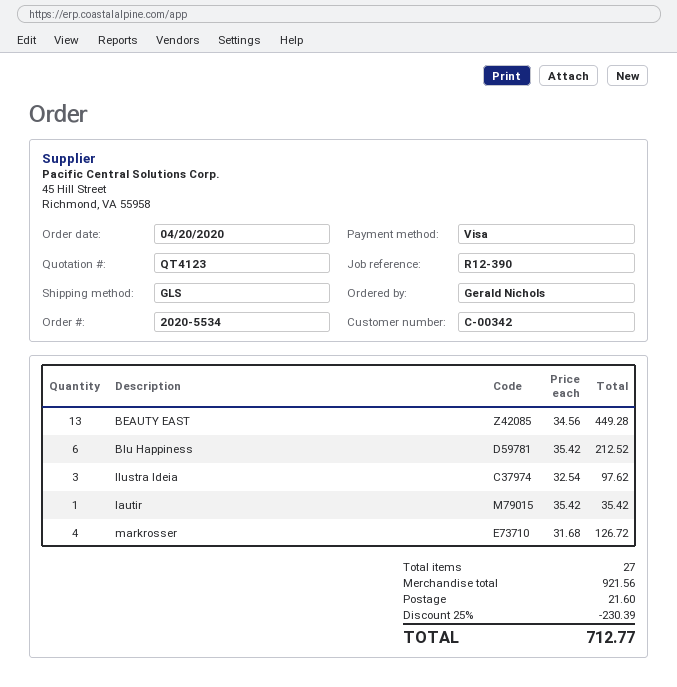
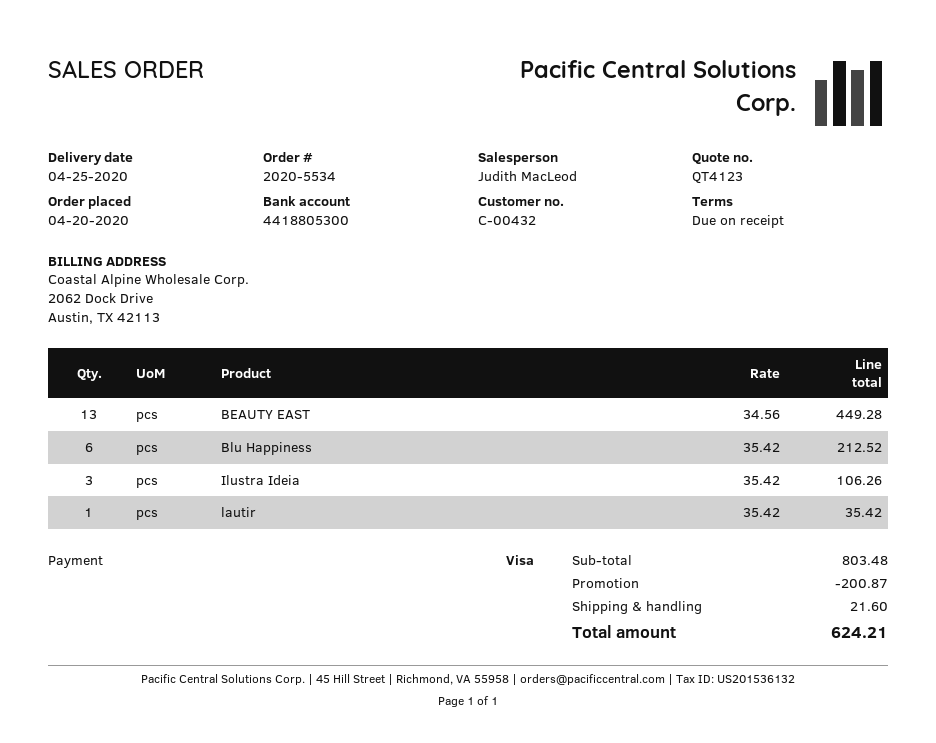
customer number: C-00342 -> C-00432
Ilustra Ideia: 3 x 32.54 = 97.62 -> 3 x 35.42 = 106.26
markrosser: 4 x 31.68 = 126.72 -> none
subtotal: 921.56 -> 803.48
discount: 230.39 -> 200.87
total: 712.77 -> 624.21

